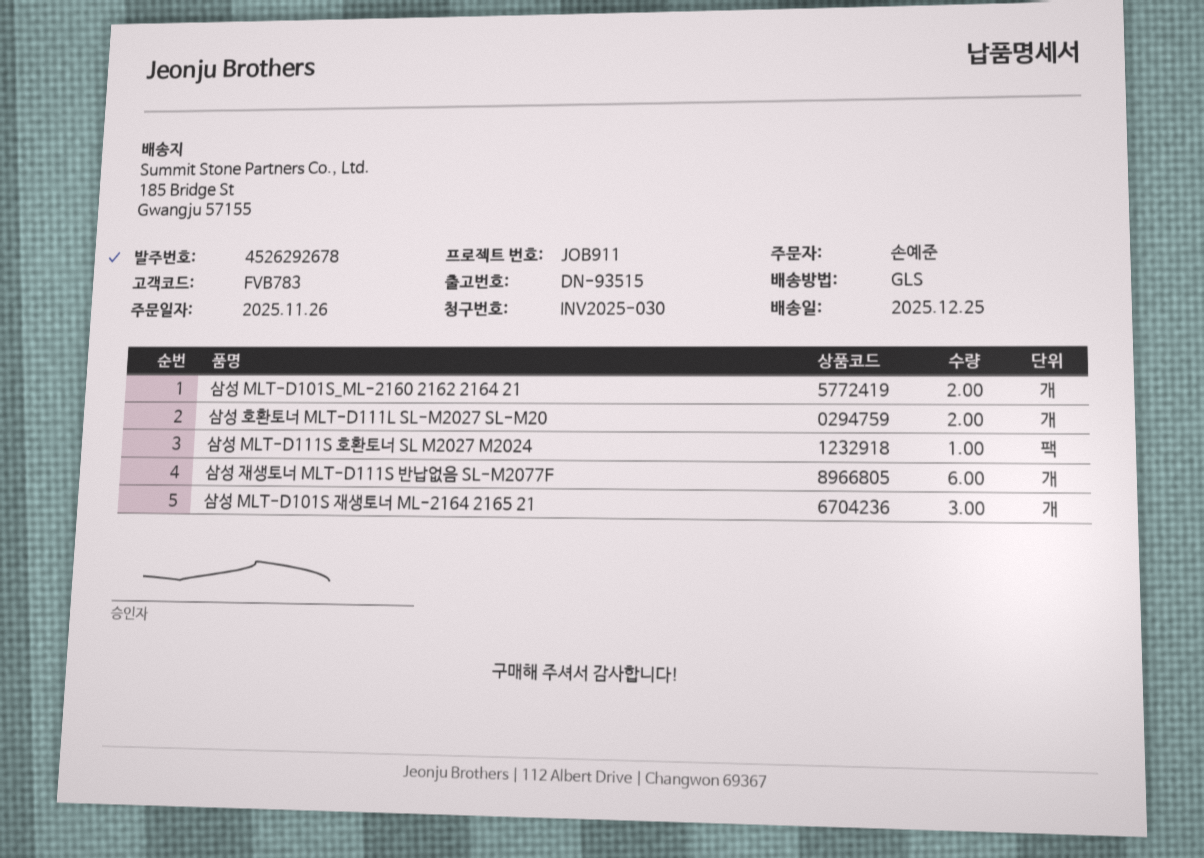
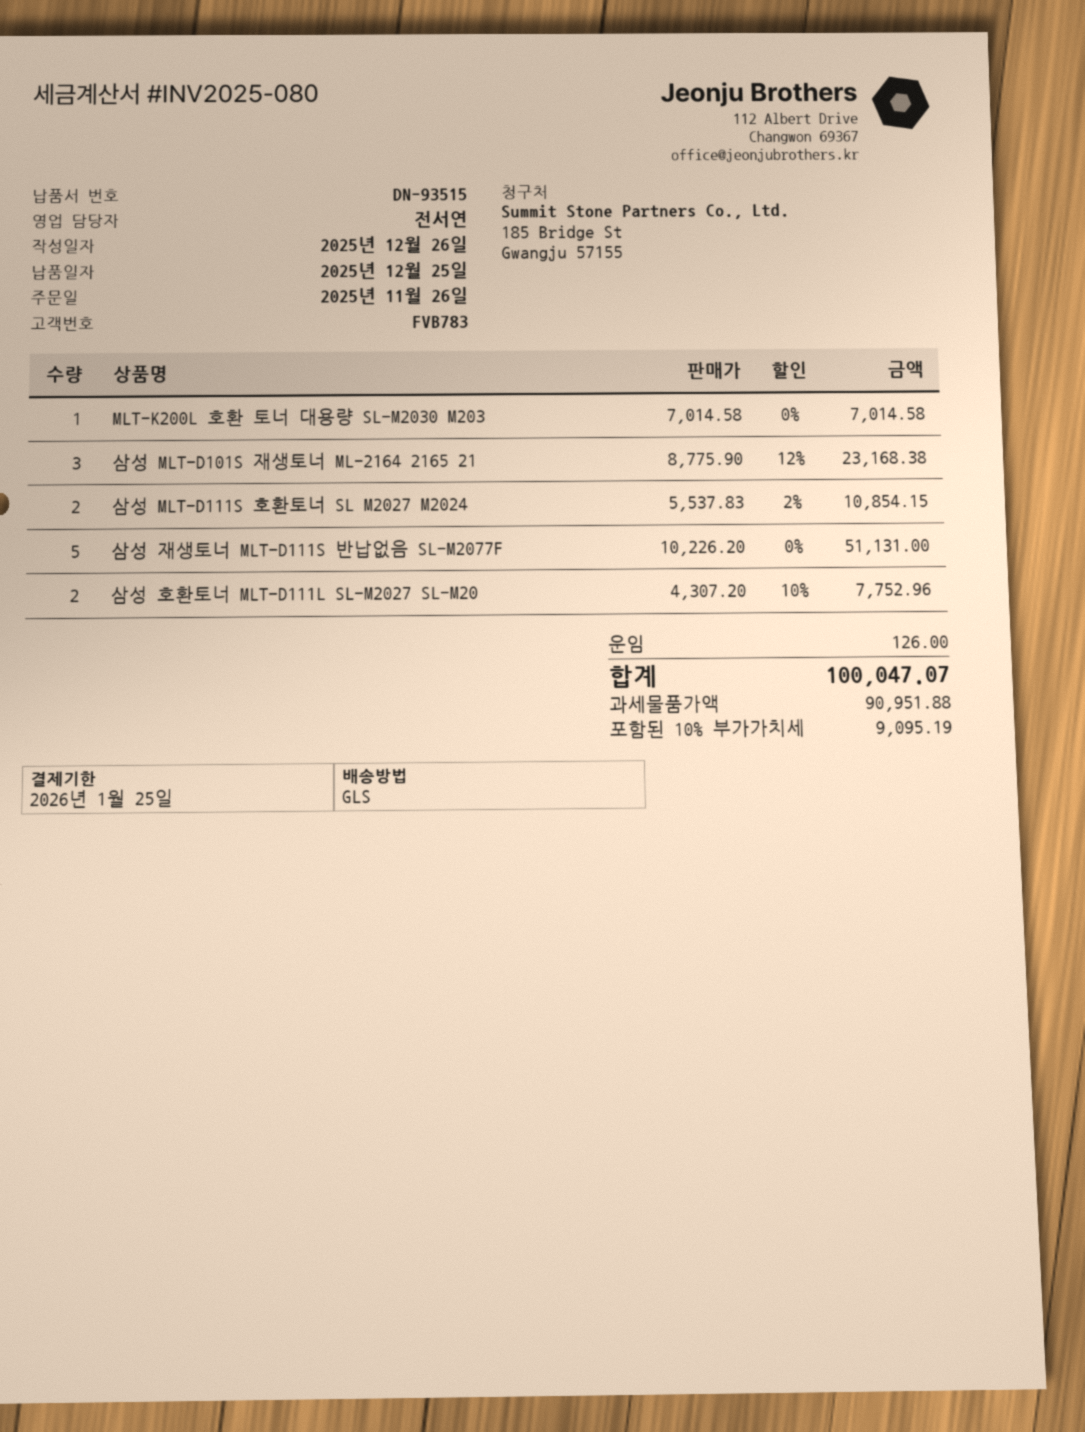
invoice number: INV2025-030 -> INV2025-080
삼성 MLT-D101S_ML-2160 2162 2164 21: 2 -> none
삼성 MLT-D111S 호환토너 SL M2027 M2024: 1 -> 2
삼성 재생토너 MLT-D111S 반납없음 SL-M2077F: 6 -> 5
MLT-K200L 호환 토너 대용량 SL-M2030 M203: none -> 1

